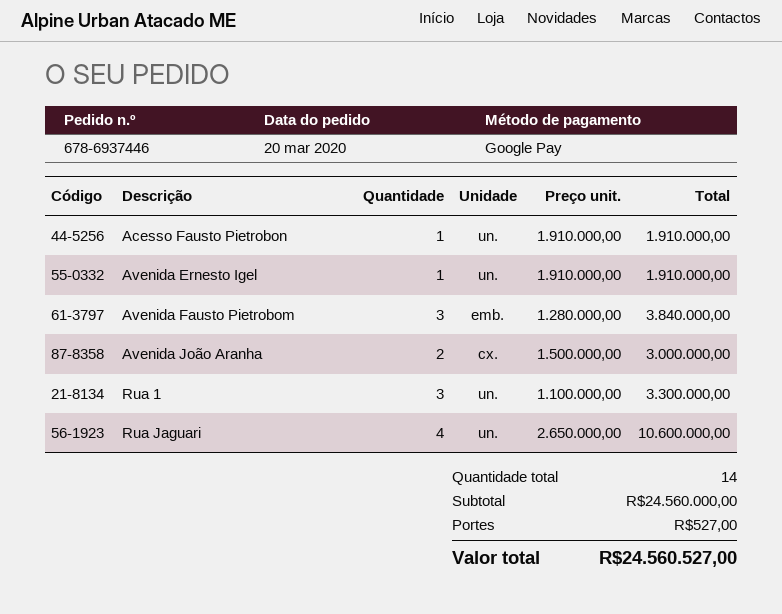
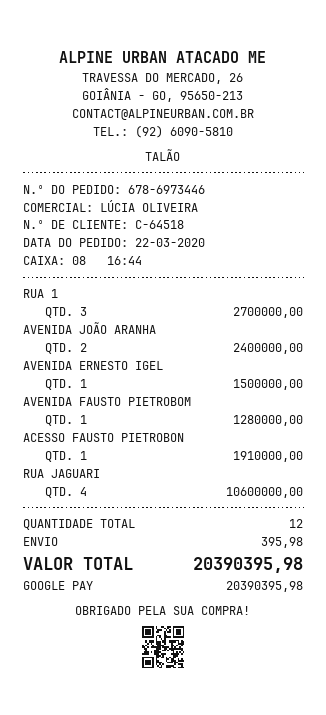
order number: 678-6937446 -> 678-6973446
order date: 2020-03-20 -> 2020-03-22
Avenida Ernesto Igel: 1 for 1910000.00 -> 1 for 1500000.00
Avenida Fausto Pietrobom: 3 for 3840000.00 -> 1 for 1280000.00
Avenida João Aranha: 2 for 3000000.00 -> 2 for 2400000.00
Rua 1: 3 for 3300000.00 -> 3 for 2700000.00
total quantity: 14 -> 12
shipping: 527.00 -> 395.98
total: 24560527.00 -> 20390395.98

